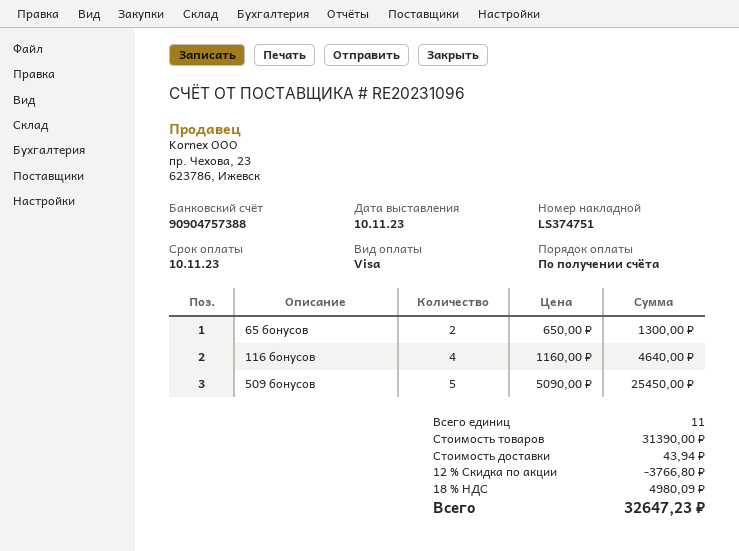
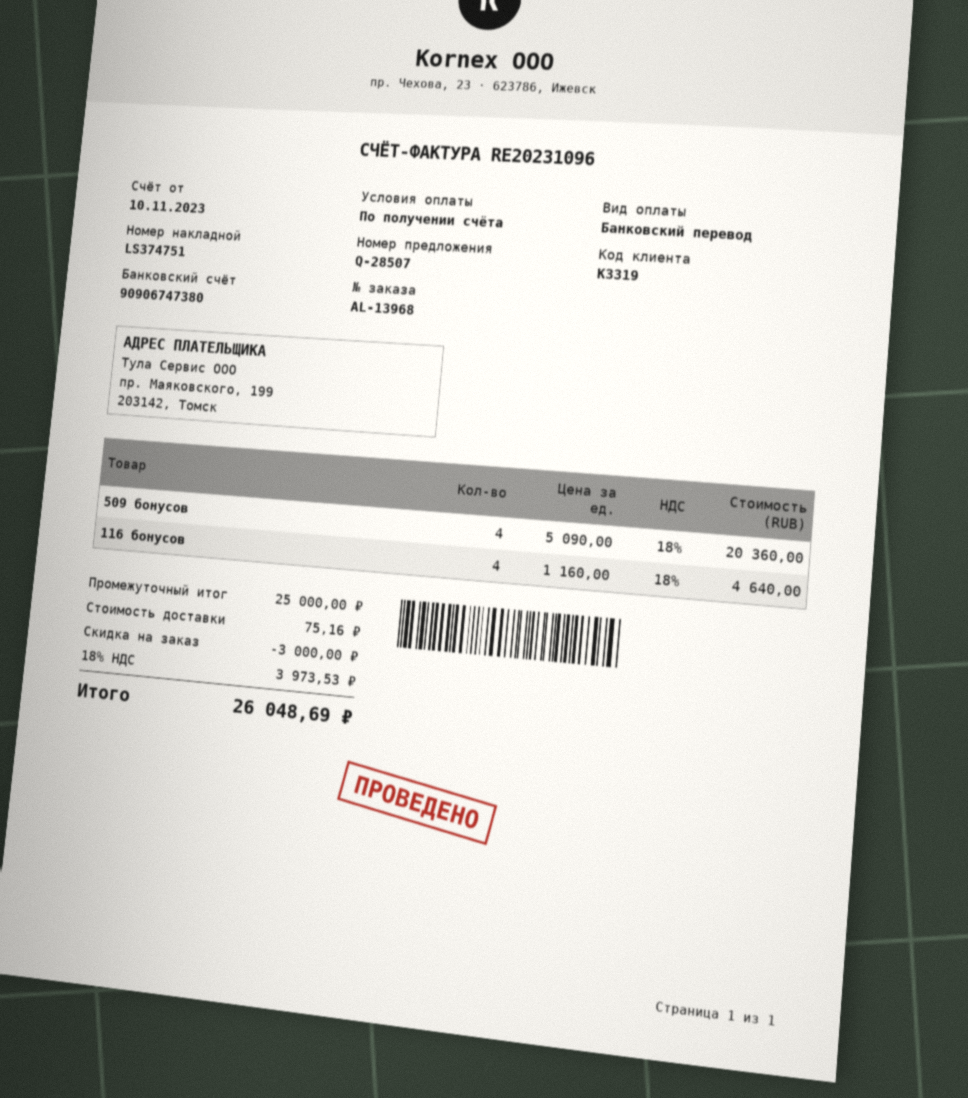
payment method: Visa -> bank transfer
bank account: 90904757388 -> 90906747380
65 бонусов: 2 x 650.00 = 1300.00 -> none
509 бонусов: 5 x 5090.00 = 25450.00 -> 4 x 5090.00 = 20360.00
subtotal: 31390.00 -> 25000.00
discount: 3766.80 -> 3000.00
shipping: 43.94 -> 75.16
tax: 18% = 4980.09 -> 18% = 3973.53
total: 32647.23 -> 26048.69

